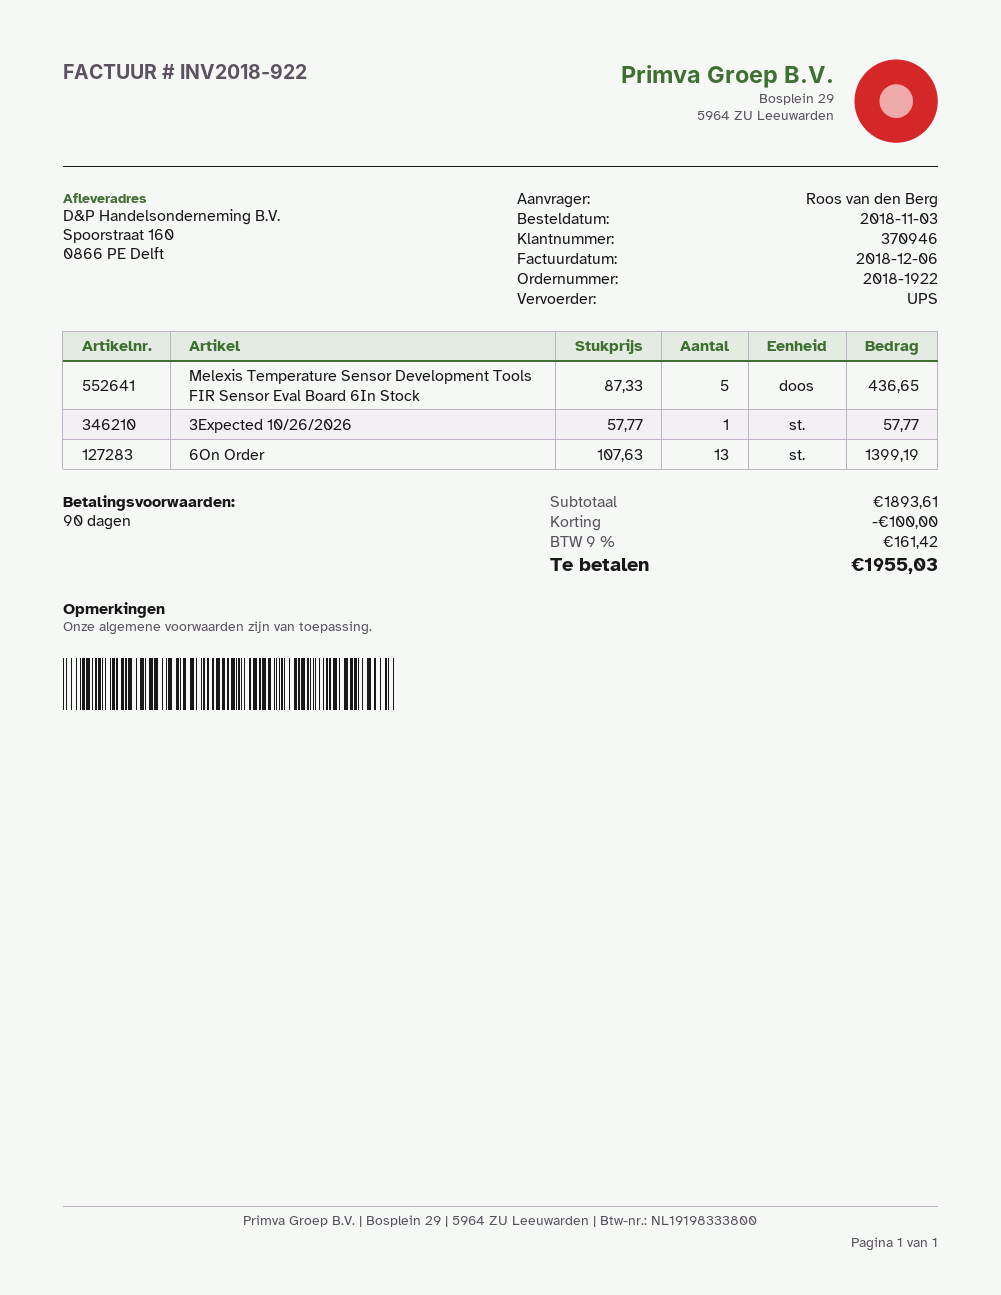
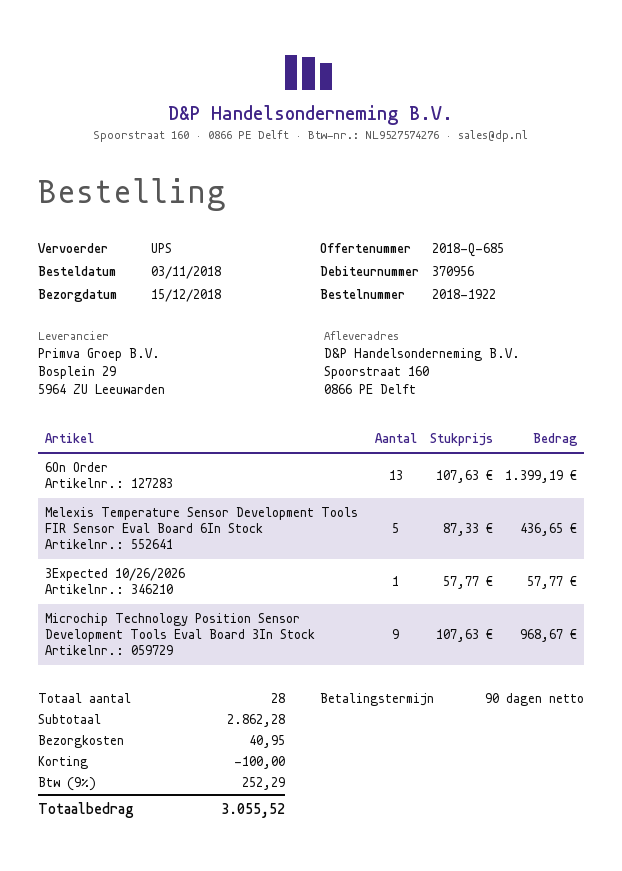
customer number: 370946 -> 370956
Microchip Technology Position Sensor Development Tools Eval Board 3In Stock: none -> 9 x 107.63 = 968.67
subtotal: 1893.61 -> 2862.28
shipping: none -> 40.95
tax: 9% = 161.42 -> 9% = 252.29
total: 1955.03 -> 3055.52

